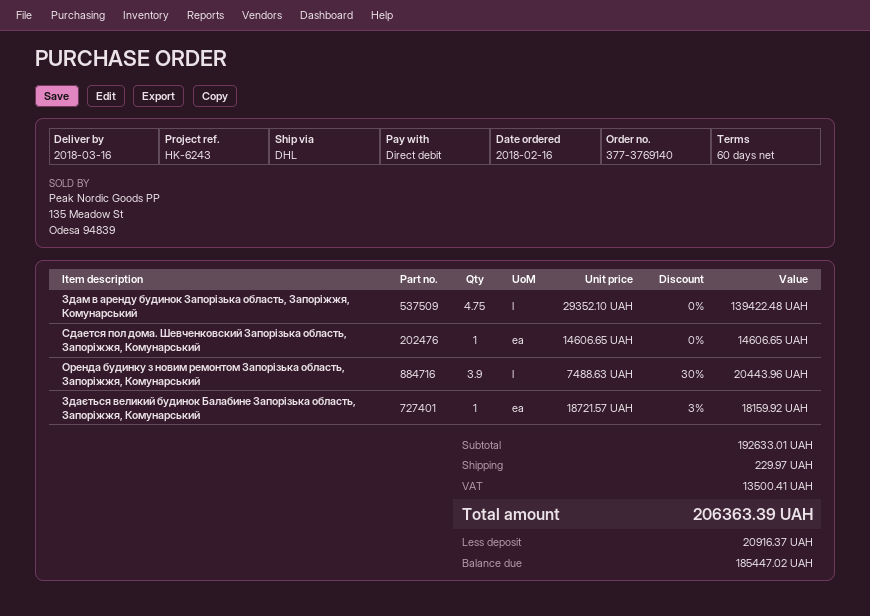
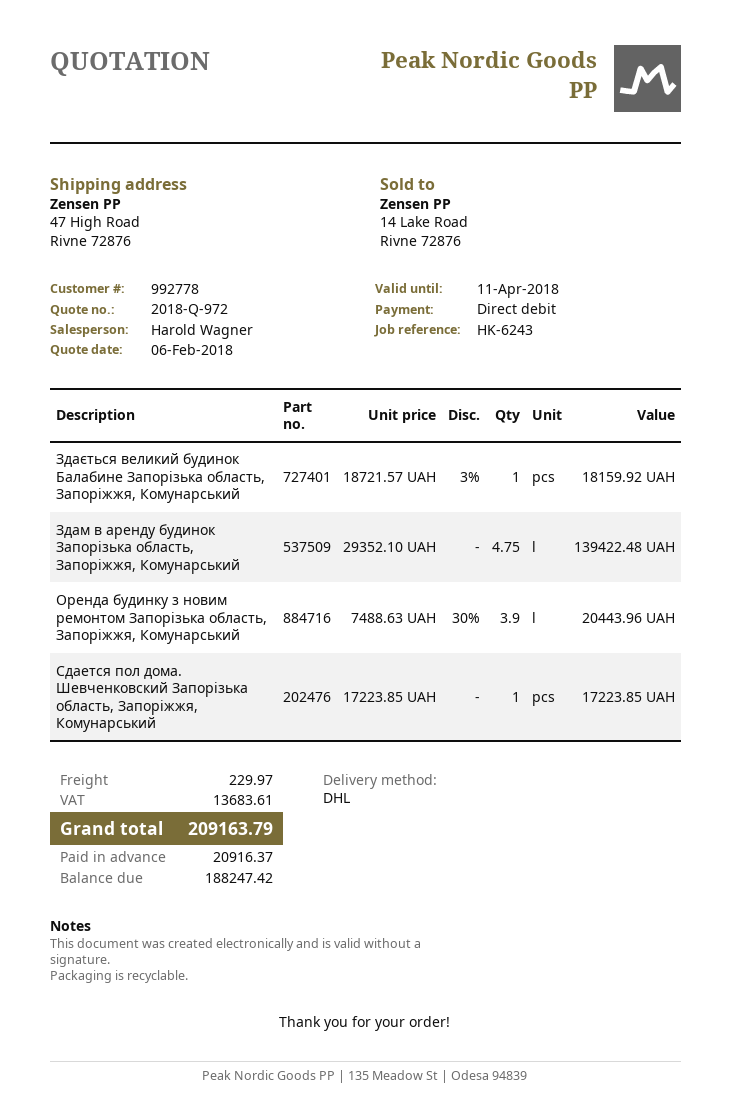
Сдается пол дома. Шевченковский Запорізька область, Запоріжжя, Комунарський: 1 x 14606.65 = 14606.65 -> 1 x 17223.85 = 17223.85
tax: 13500.41 -> 13683.61
total: 206363.39 -> 209163.79
balance: 185447.02 -> 188247.42

